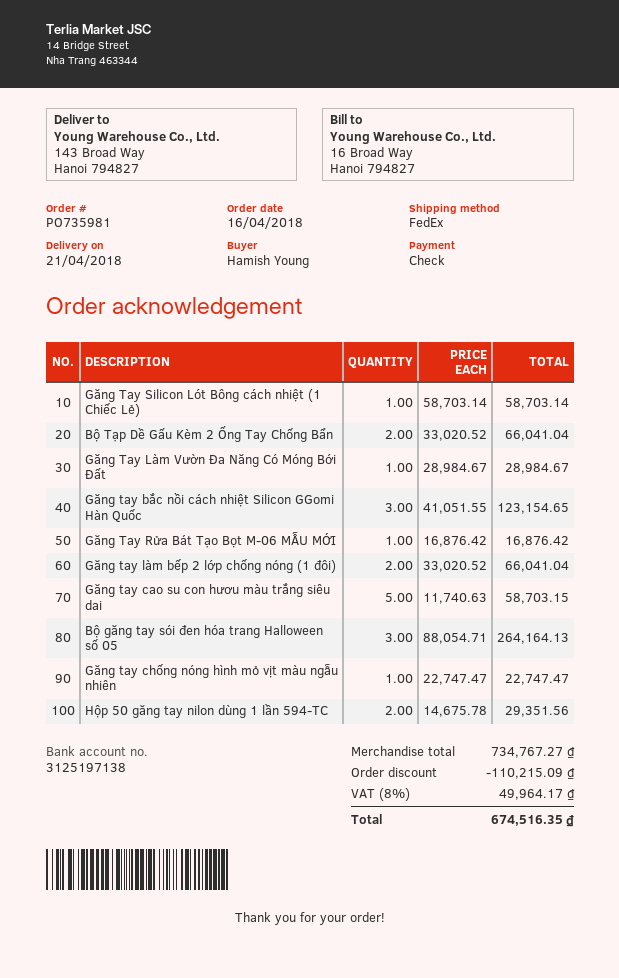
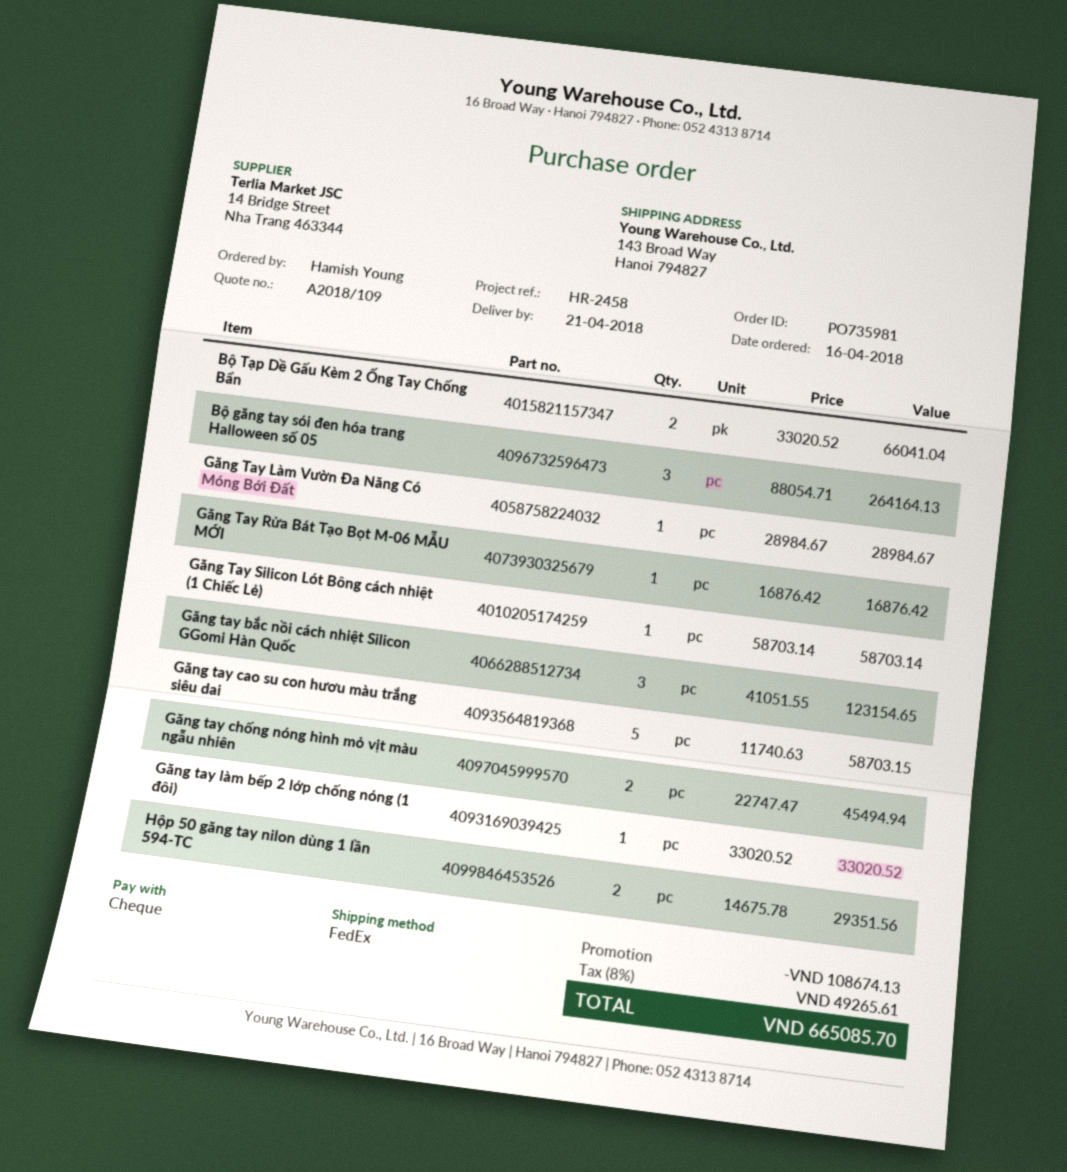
Găng tay làm bếp 2 lớp chống nóng (1 đôi): 2 x 33020.52 = 66041.04 -> 1 x 33020.52 = 33020.52
Găng tay chống nóng hình mỏ vịt màu ngẫu nhiên: 1 x 22747.47 = 22747.47 -> 2 x 22747.47 = 45494.94
discount: 110215.09 -> 108674.13
tax: 8% = 49964.17 -> 8% = 49265.61
total: 674516.35 -> 665085.70

